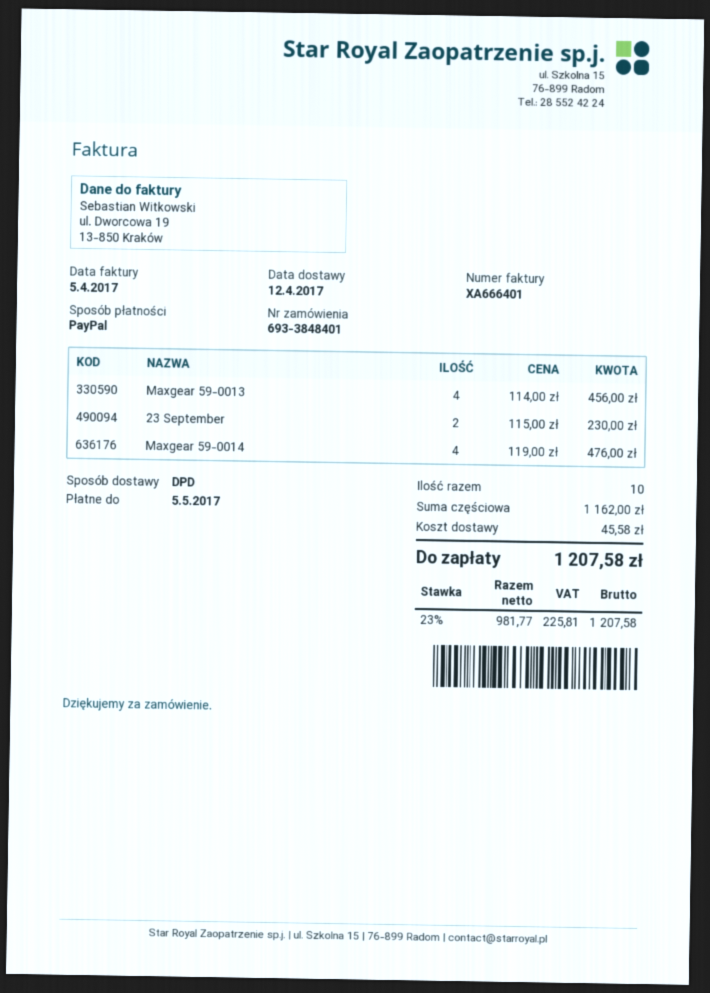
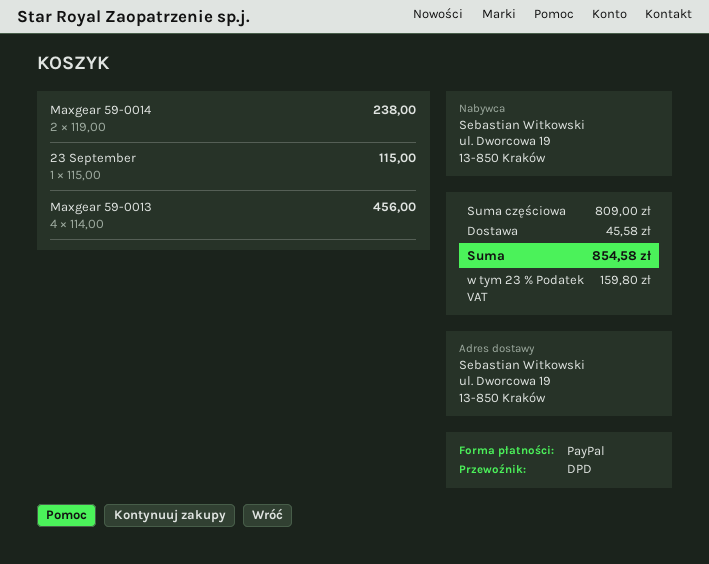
23 September: 2 x 115.00 = 230.00 -> 1 x 115.00 = 115.00
Maxgear 59-0014: 4 x 119.00 = 476.00 -> 2 x 119.00 = 238.00
subtotal: 1162.00 -> 809.00
tax: 23% = 225.81 -> 23% = 159.80
total: 1207.58 -> 854.58

